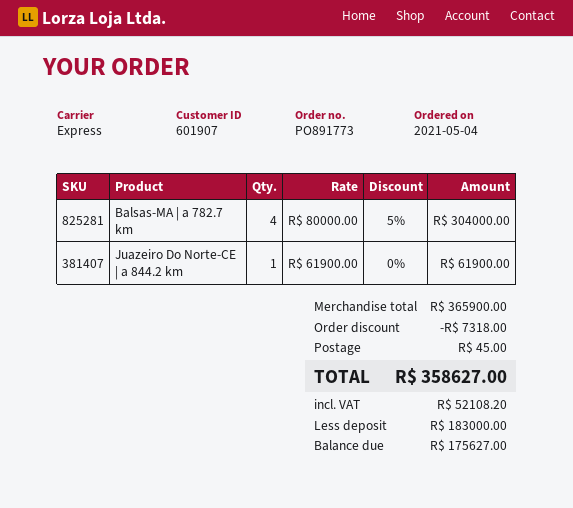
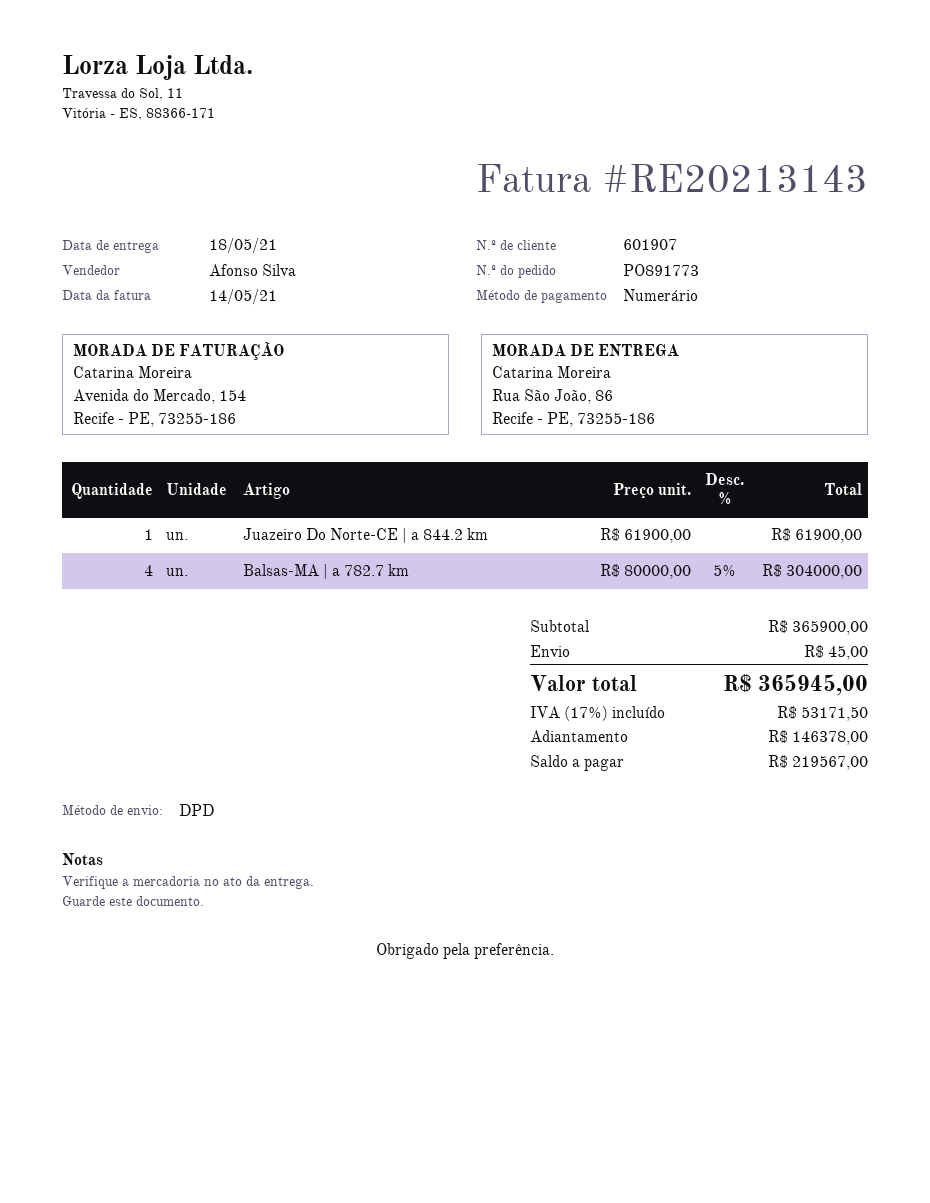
shipping method: express -> DPD
discount: 7318.00 -> none
tax: 52108.20 -> 53171.50
total: 358627.00 -> 365945.00
deposit: 183000.00 -> 146378.00
balance: 175627.00 -> 219567.00

